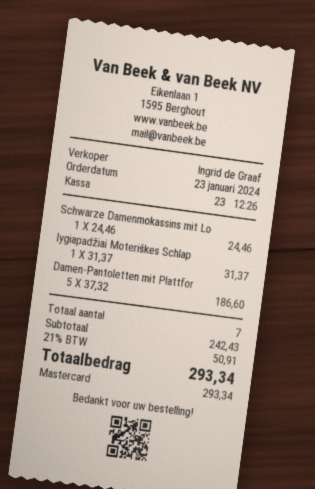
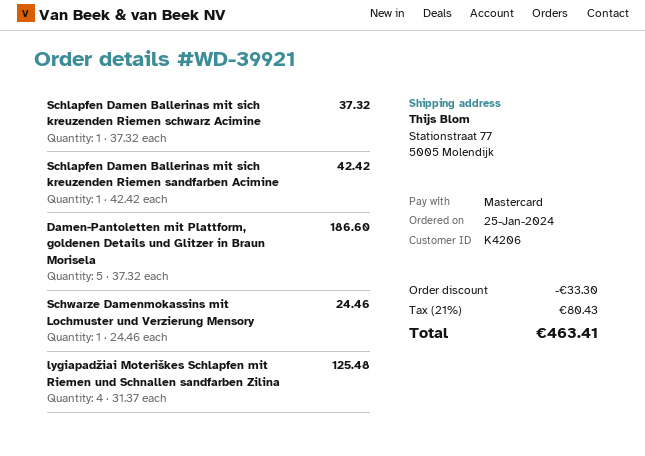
order date: 2024-01-23 -> 2024-01-25
lygiapadžiai Moteriškes Schlap: 1 x 31.37 = 31.37 -> 4 x 31.37 = 125.48
Schlapfen Damen Ballerinas mit sich kreuzenden Riemen schwarz Acimine: none -> 1 x 37.32 = 37.32
Schlapfen Damen Ballerinas mit sich kreuzenden Riemen sandfarben Acimine: none -> 1 x 42.42 = 42.42
discount: none -> 33.30
tax: 21% = 50.91 -> 21% = 80.43
total: 293.34 -> 463.41

